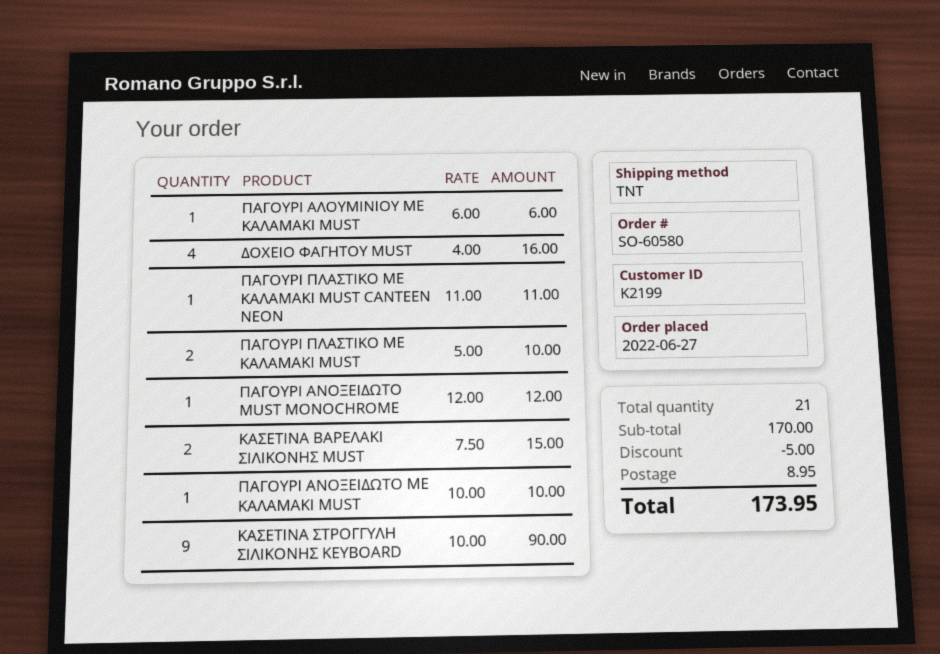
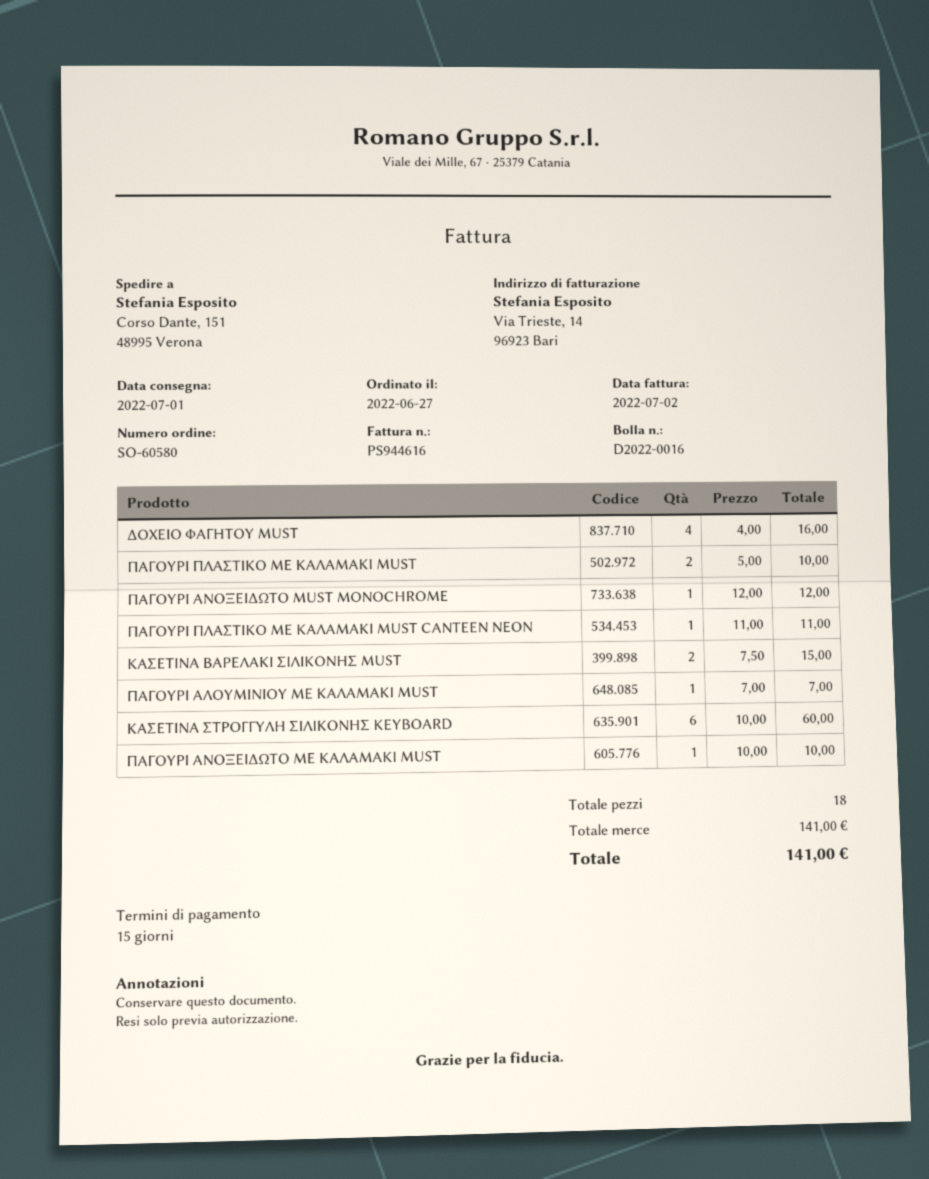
ΠΑΓΟΥΡΙ ΑΛΟΥΜΙΝΙΟΥ ΜΕ ΚΑΛΑΜΑΚΙ MUST: 1 x 6.00 = 6.00 -> 1 x 7.00 = 7.00
ΚΑΣΕΤΙΝΑ ΣΤΡΟΓΓΥΛΗ ΣΙΛΙΚΟΝΗΣ KEYBOARD: 9 x 10.00 = 90.00 -> 6 x 10.00 = 60.00
total quantity: 21 -> 18
subtotal: 170.00 -> 141.00
discount: 5.00 -> none
shipping: 8.95 -> none
total: 173.95 -> 141.00

